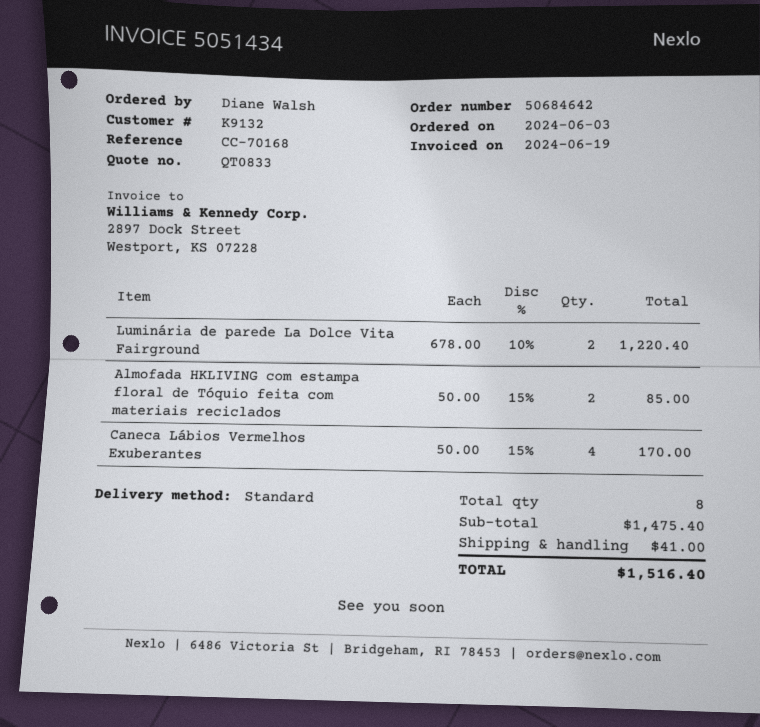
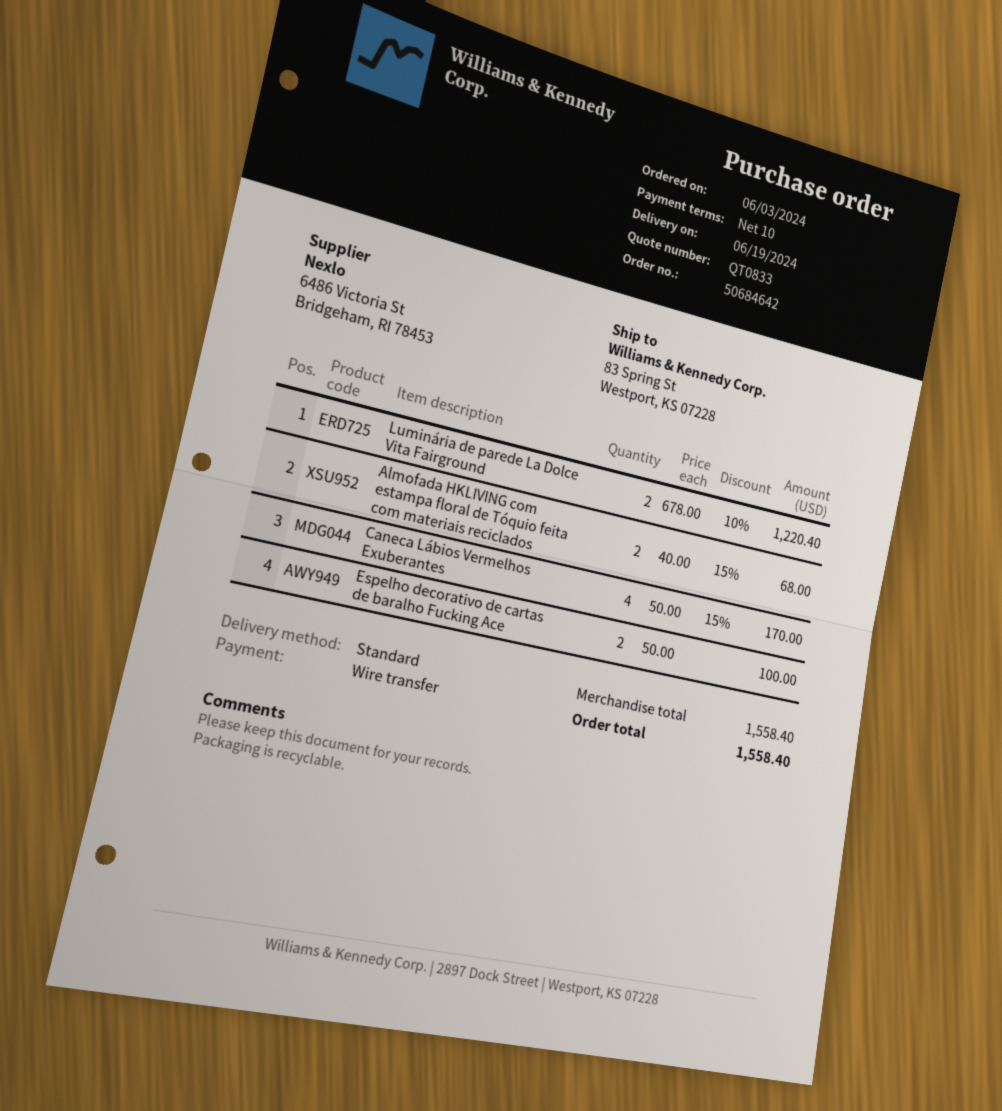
Almofada HKLIVING com estampa floral de Tóquio feita com materiais reciclados: 2 x 50.00 - 15% = 85.00 -> 2 x 40.00 - 15% = 68.00
Espelho decorativo de cartas de baralho Fucking Ace: none -> 2 x 50.00 = 100.00
subtotal: 1475.40 -> 1558.40
shipping: 41.00 -> none
total: 1516.40 -> 1558.40

